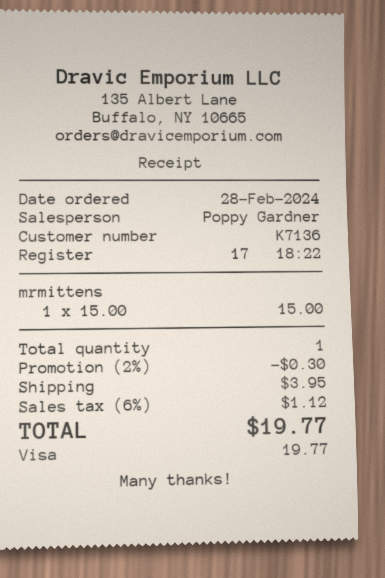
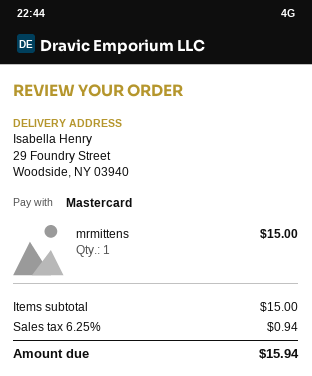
payment method: Visa -> Mastercard
discount: 2% = 0.30 -> none
shipping: 3.95 -> none
tax: 6% = 1.12 -> 6.25% = 0.94
total: 19.77 -> 15.94

